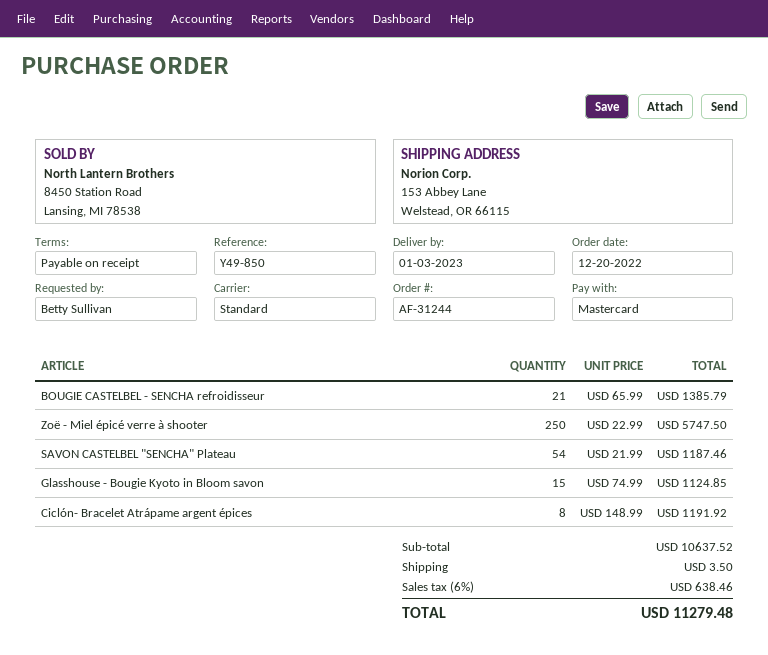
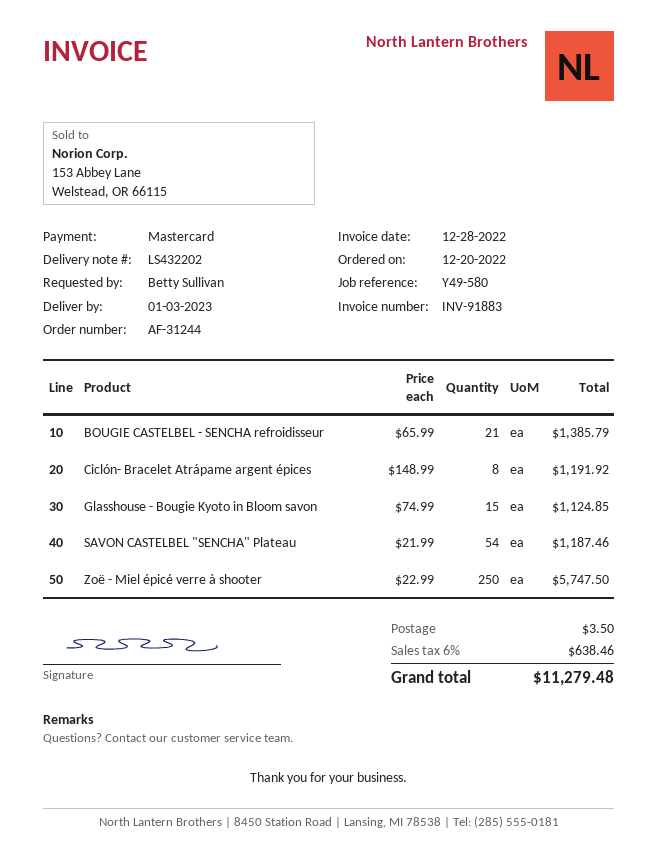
reference: Y49-850 -> Y49-580

